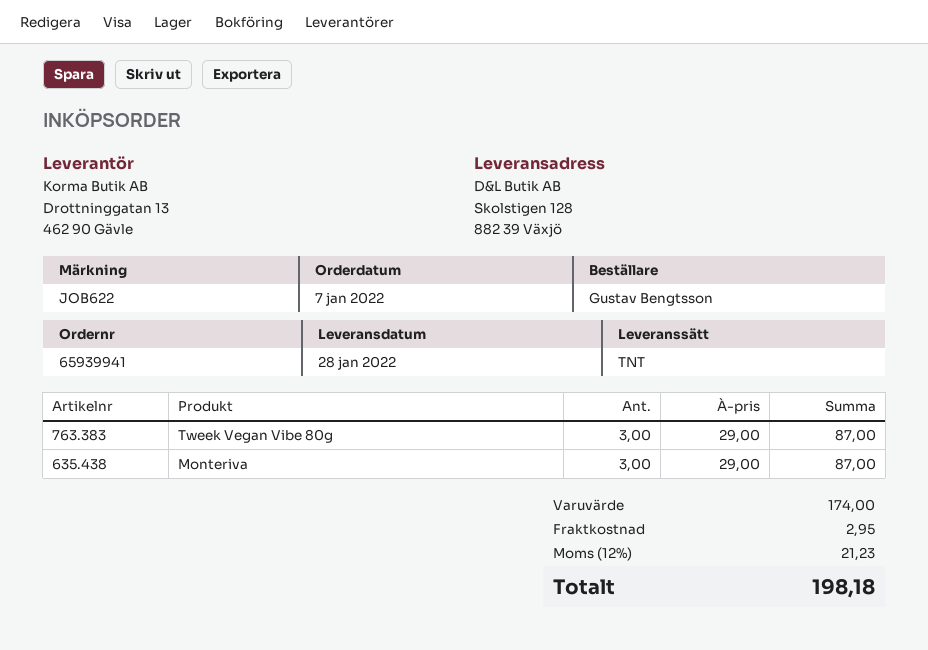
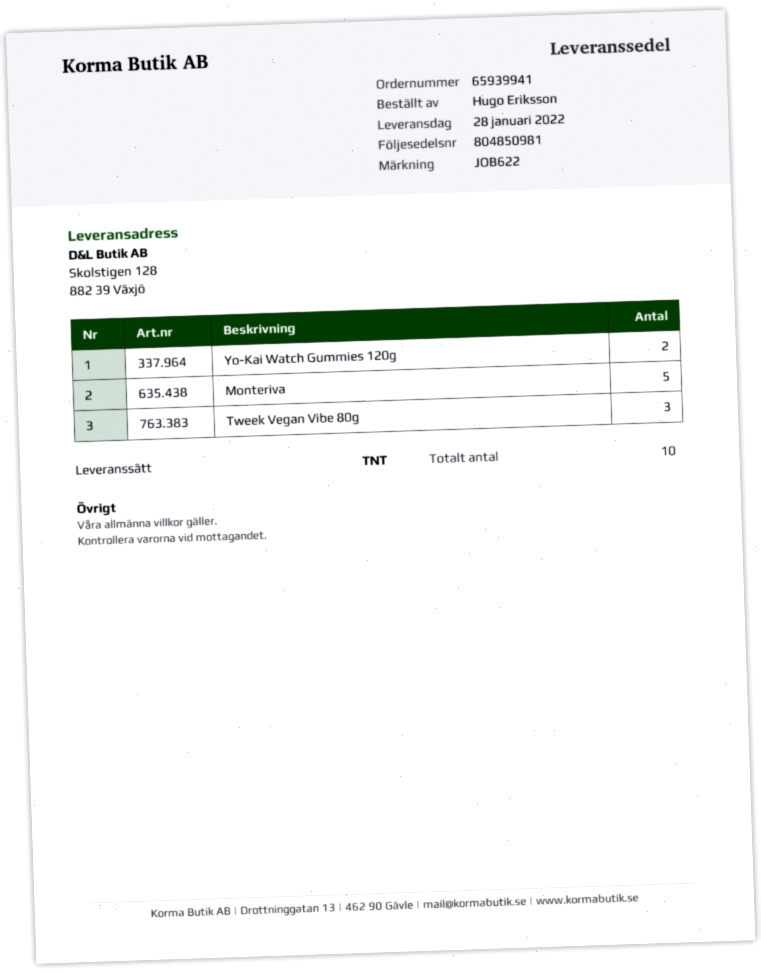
ordered by: Gustav Bengtsson -> Hugo Eriksson
Monteriva: 3 -> 5
Yo-Kai Watch Gummies 120g: none -> 2

